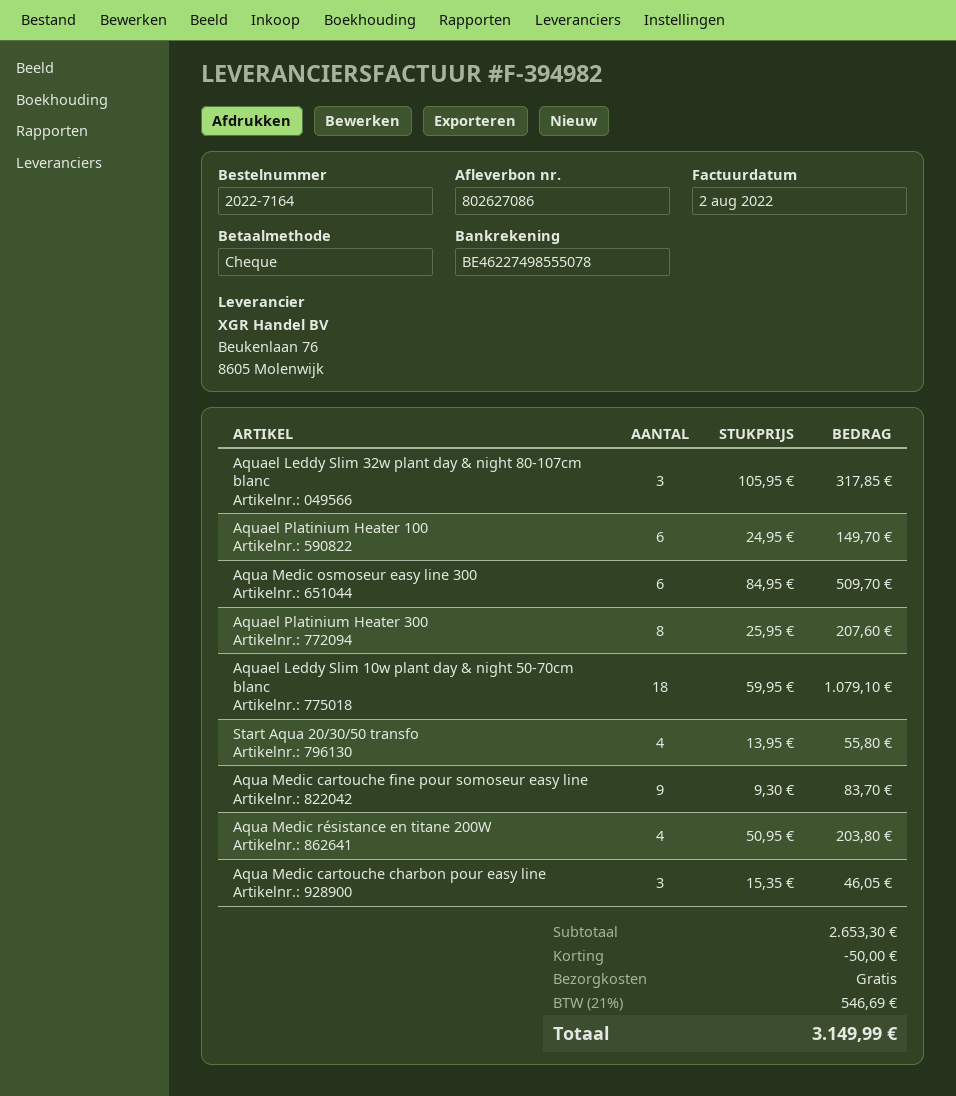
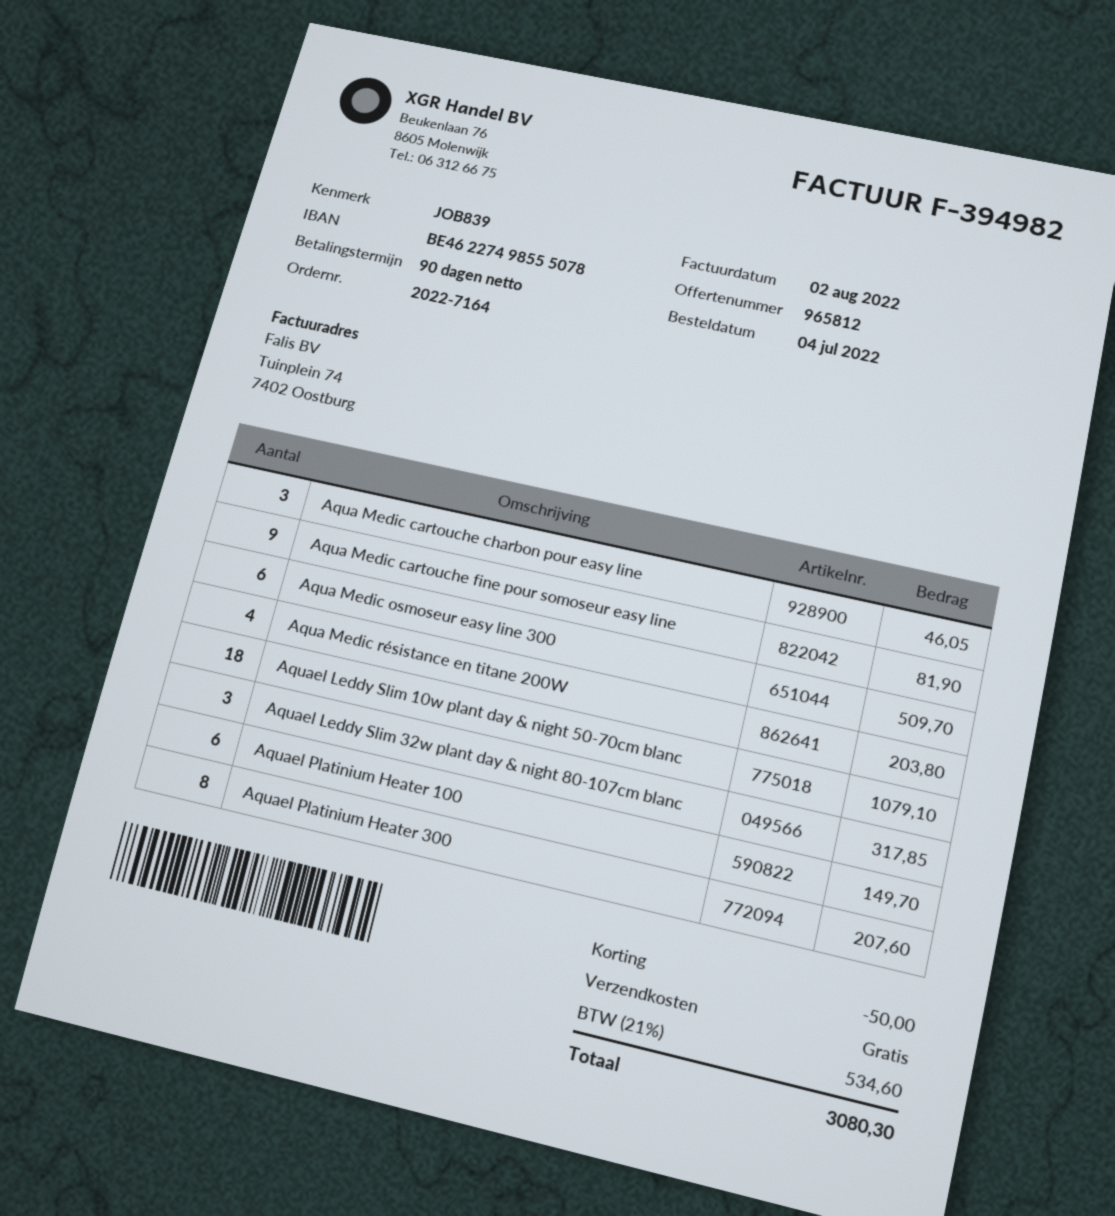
Start Aqua 20/30/50 transfo: 4 for 55.80 -> none
Aqua Medic cartouche fine pour somoseur easy line: 9 for 83.70 -> 9 for 81.90
tax: 21% = 546.69 -> 21% = 534.60
total: 3149.99 -> 3080.30

